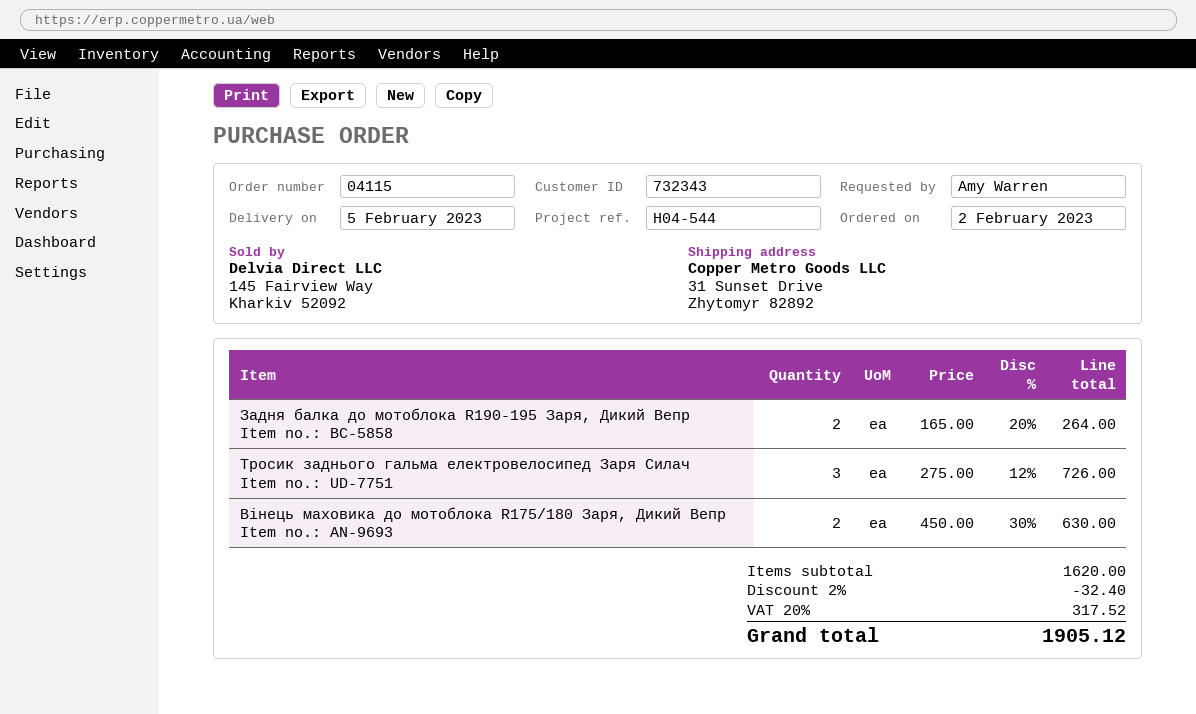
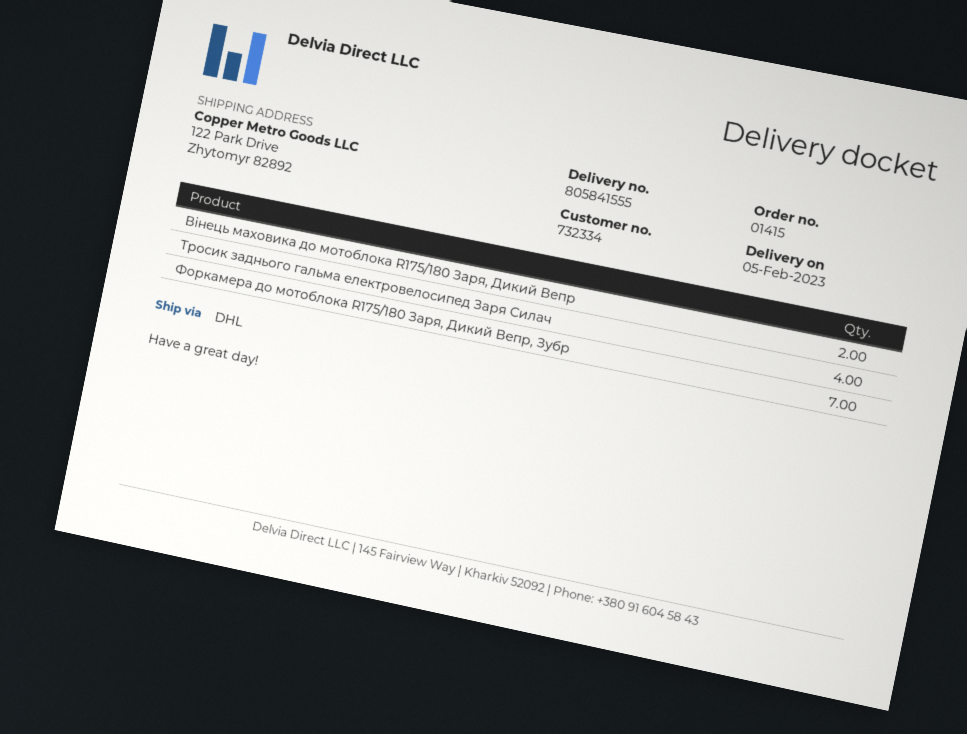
order number: 04115 -> 01415
customer number: 732343 -> 732334
ship to: 31 Sunset Drive, Zhytomyr 82892 -> 122 Park Drive, Zhytomyr 82892
Задня балка до мотоблока R190-195 Заря, Дикий Вепр: 2 -> none
Тросик заднього гальма електровелосипед Заря Силач: 3 -> 4
Форкамера до мотоблока R175/180 Заря, Дикий Вепр, Зубр: none -> 7

